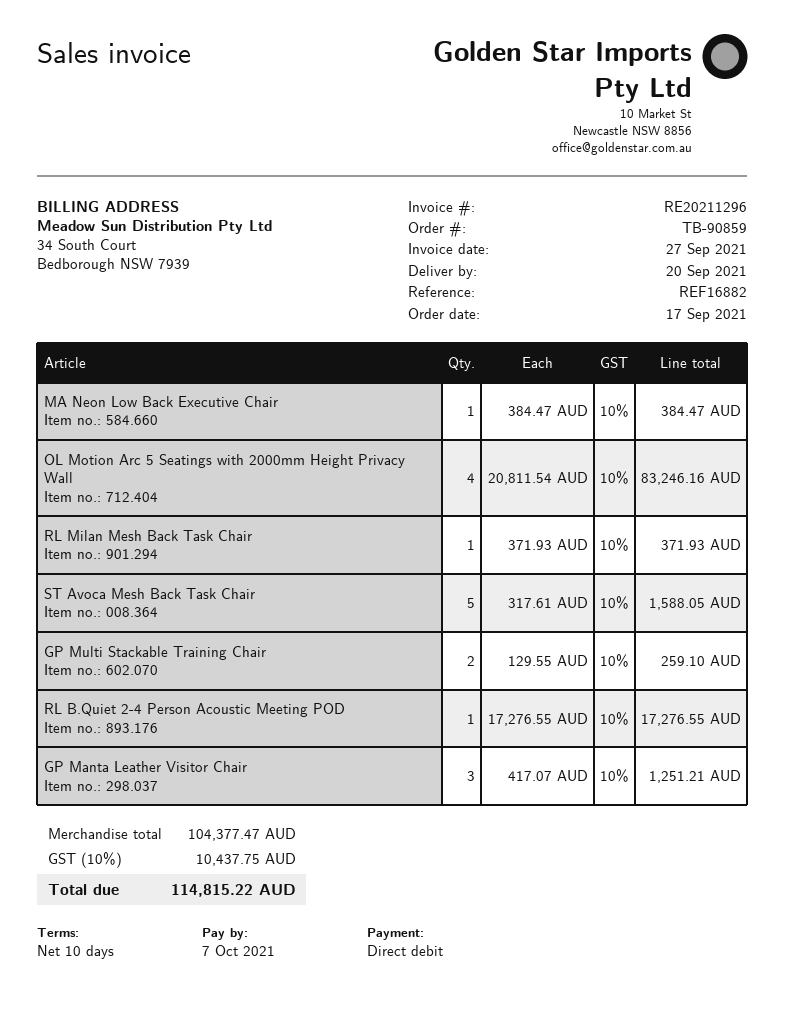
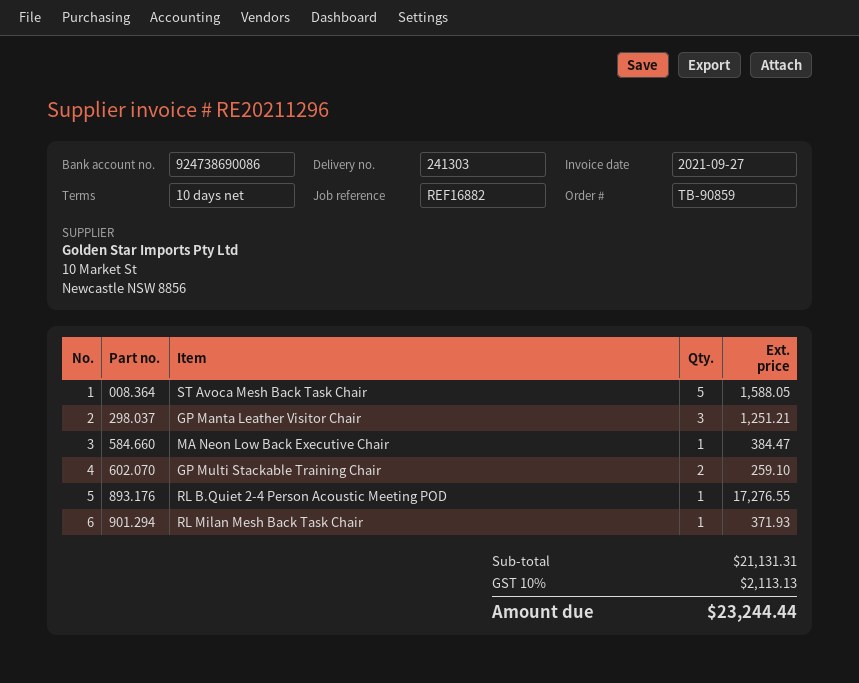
OL Motion Arc 5 Seatings with 2000mm Height Privacy Wall: 4 for 83246.16 -> none
subtotal: 104377.47 -> 21131.31
tax: 10% = 10437.75 -> 10% = 2113.13
total: 114815.22 -> 23244.44

